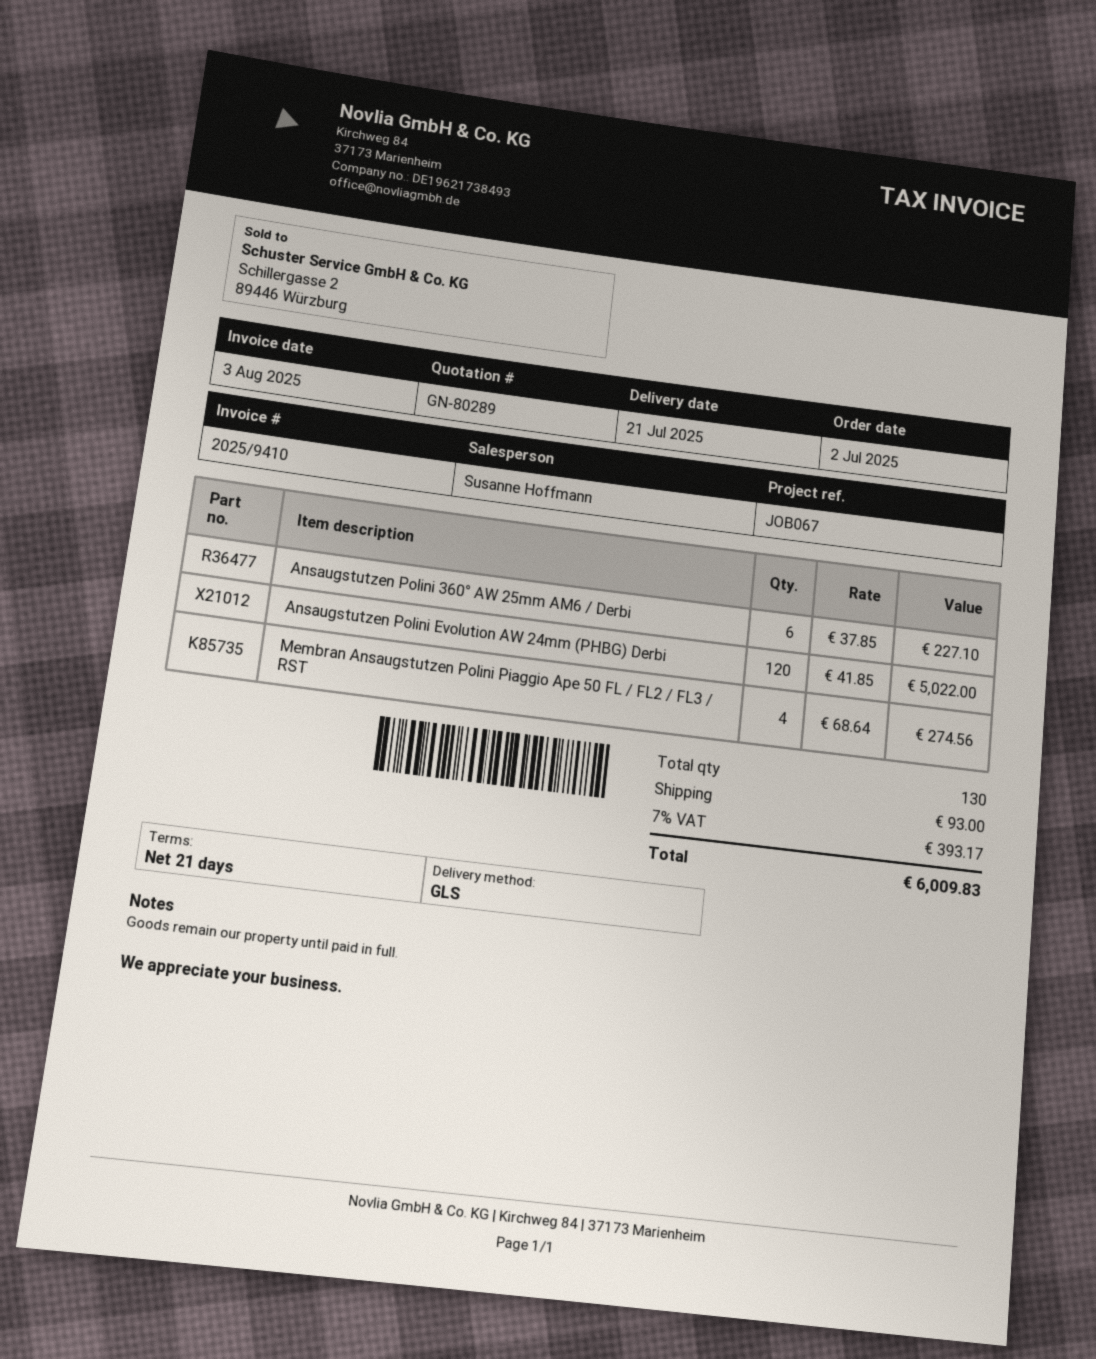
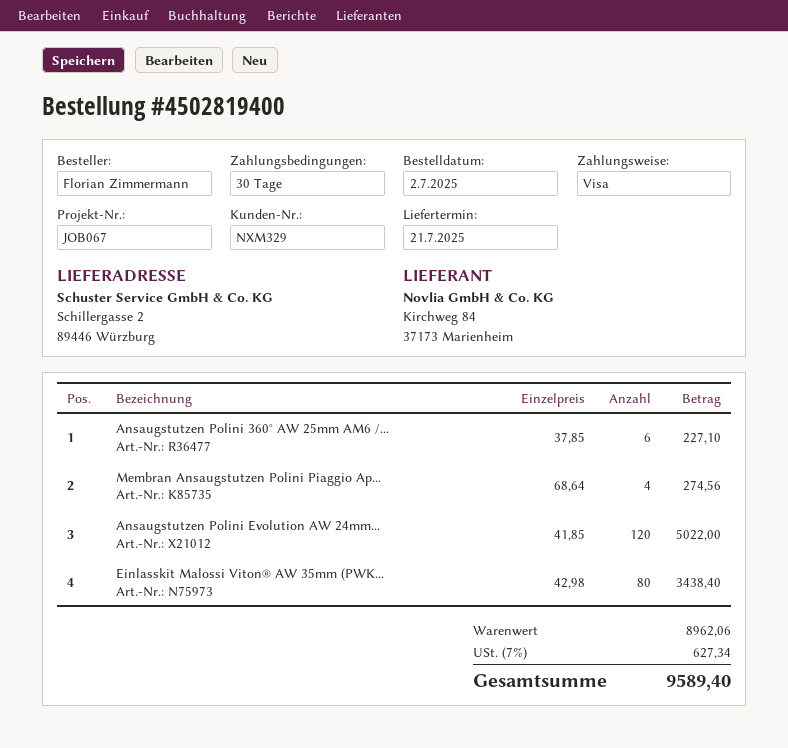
payment terms: 21 days -> 30 days
Einlasskit Malossi Viton® AW 35mm (PWK...: none -> 80 x 42.98 = 3438.40
shipping: 93.00 -> none
tax: 7% = 393.17 -> 7% = 627.34
total: 6009.83 -> 9589.40

